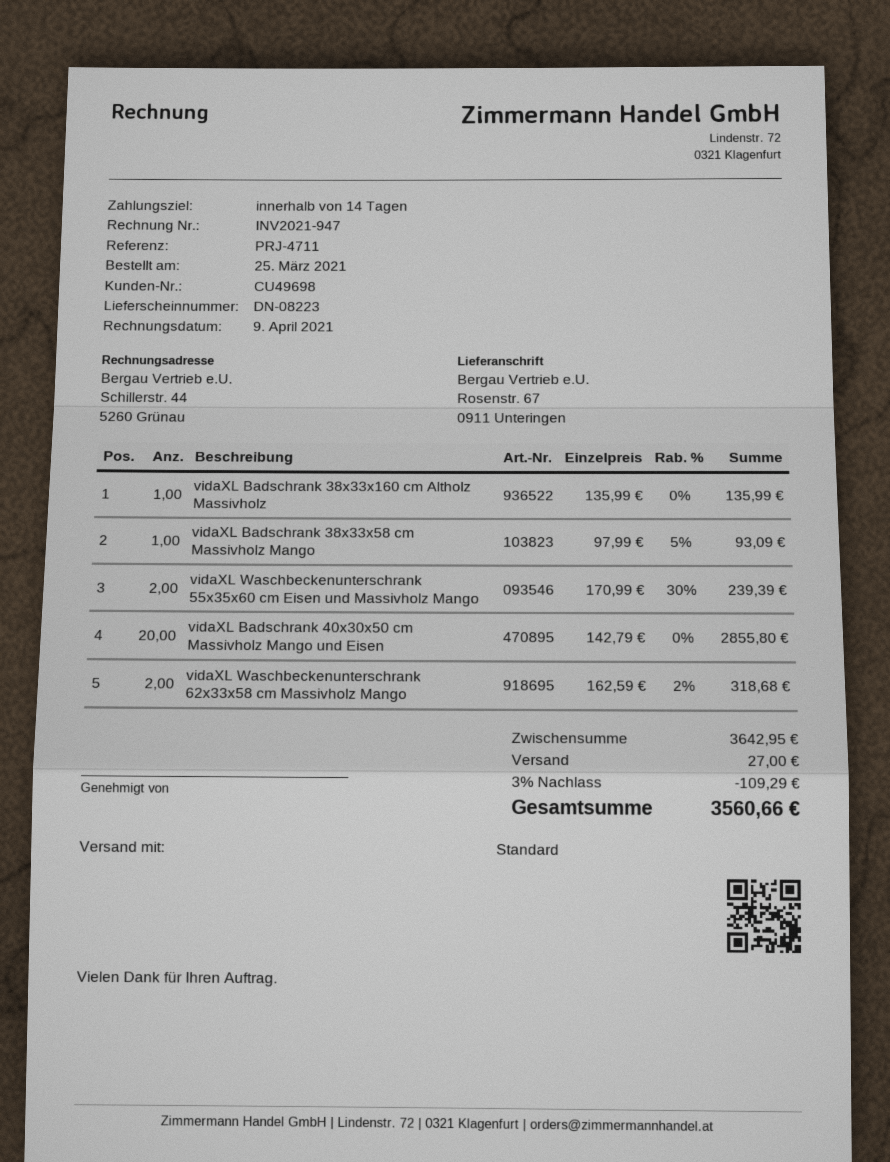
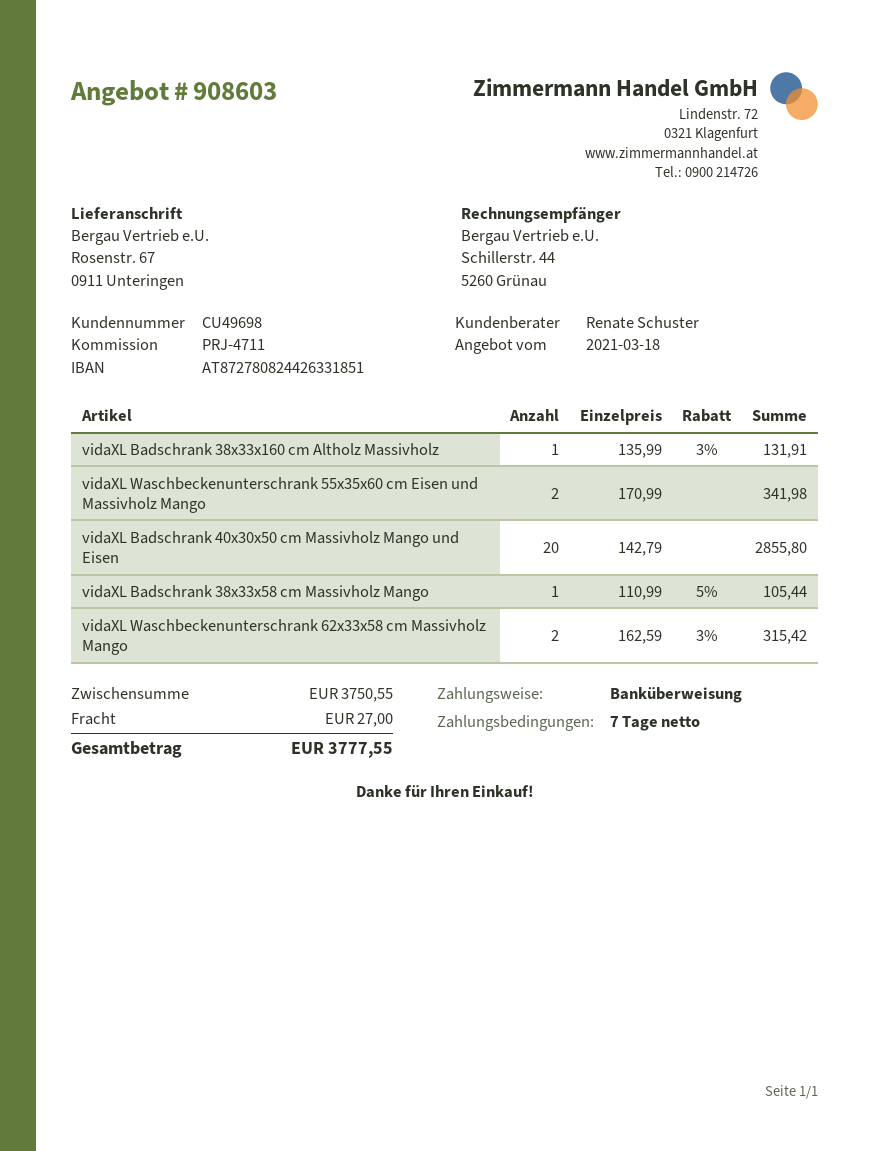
payment terms: 14 days -> 7 days
vidaXL Badschrank 38x33x160 cm Altholz Massivholz: 1 x 135.99 = 135.99 -> 1 x 135.99 - 3% = 131.91
vidaXL Badschrank 38x33x58 cm Massivholz Mango: 1 x 97.99 - 5% = 93.09 -> 1 x 110.99 - 5% = 105.44
vidaXL Waschbeckenunterschrank 55x35x60 cm Eisen und Massivholz Mango: 2 x 170.99 - 30% = 239.39 -> 2 x 170.99 = 341.98
vidaXL Waschbeckenunterschrank 62x33x58 cm Massivholz Mango: 2 x 162.59 - 2% = 318.68 -> 2 x 162.59 - 3% = 315.42
subtotal: 3642.95 -> 3750.55
discount: 3% = 109.29 -> none
total: 3560.66 -> 3777.55

